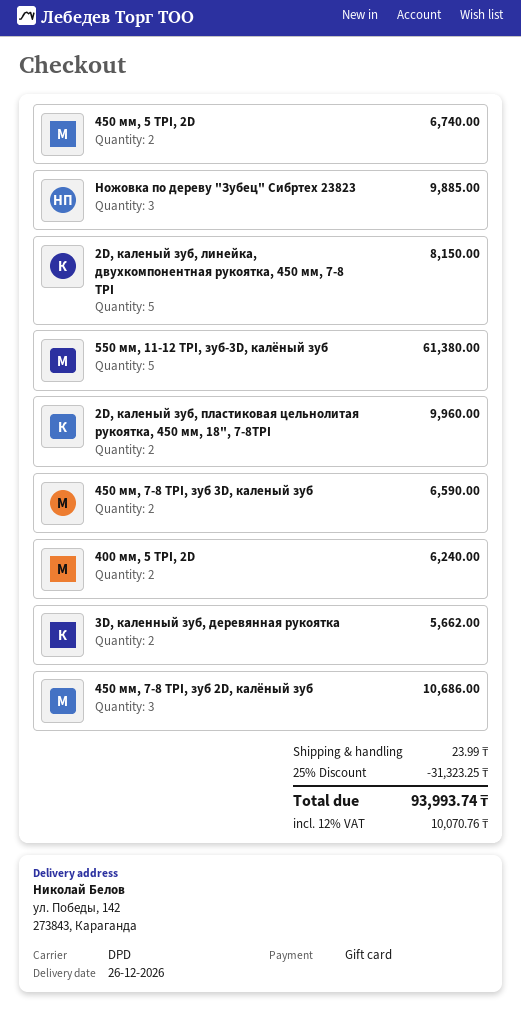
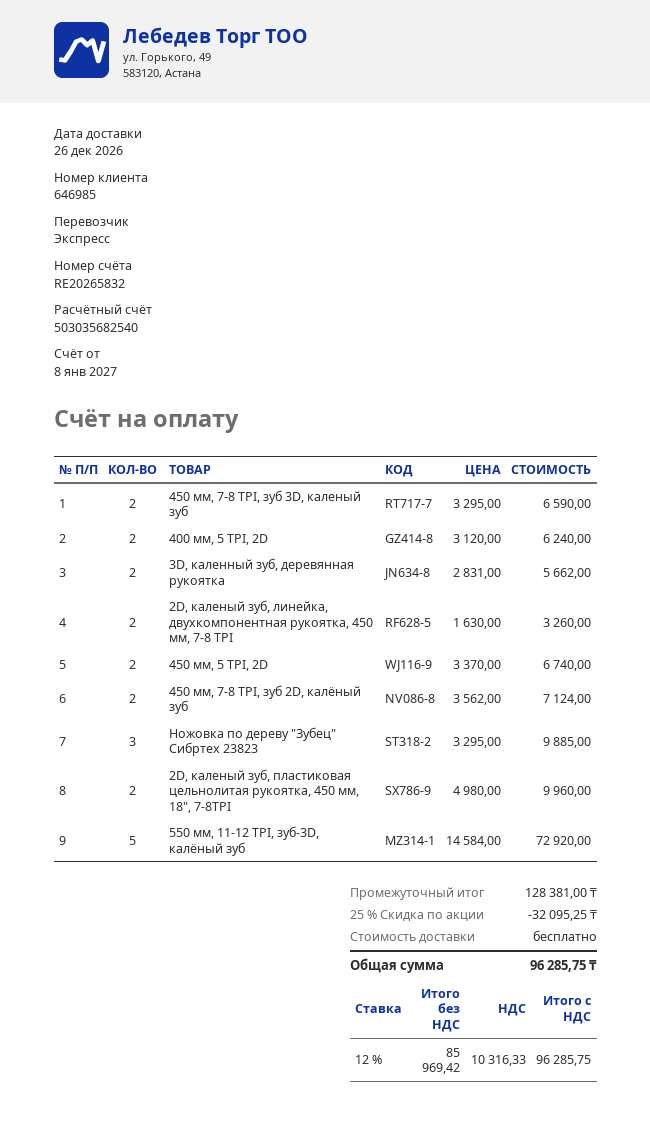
shipping method: DPD -> express
2D, каленый зуб, линейка, двухкомпонентная рукоятка, 450 мм, 7-8 TPI: 5 for 8150.00 -> 2 for 3260.00
550 мм, 11-12 TPI, зуб-3D, калёный зуб: 5 for 61380.00 -> 5 for 72920.00
450 мм, 7-8 TPI, зуб 2D, калёный зуб: 3 for 10686.00 -> 2 for 7124.00
discount: 25% = 31323.25 -> 25% = 32095.25
shipping: 23.99 -> 0.00
tax: 12% = 10070.76 -> 12% = 10316.33
total: 93993.74 -> 96285.75

